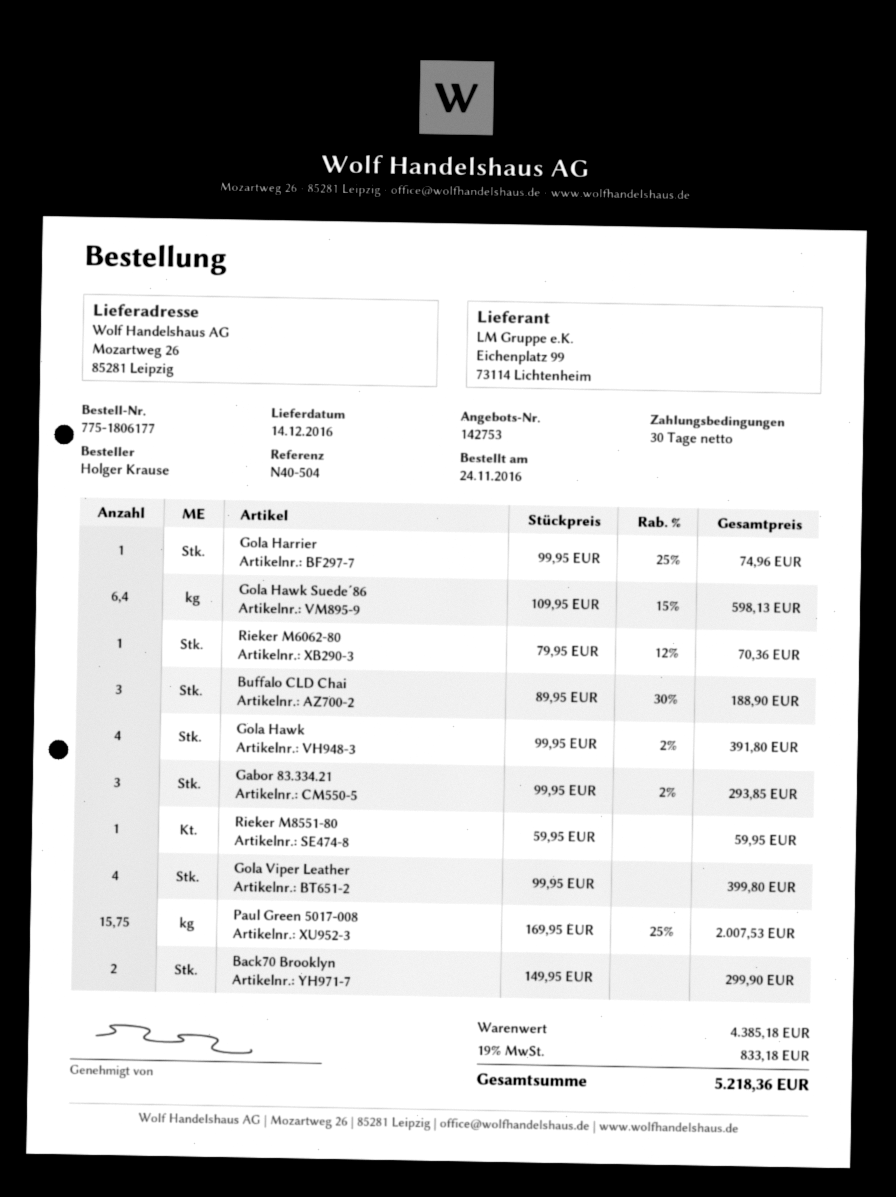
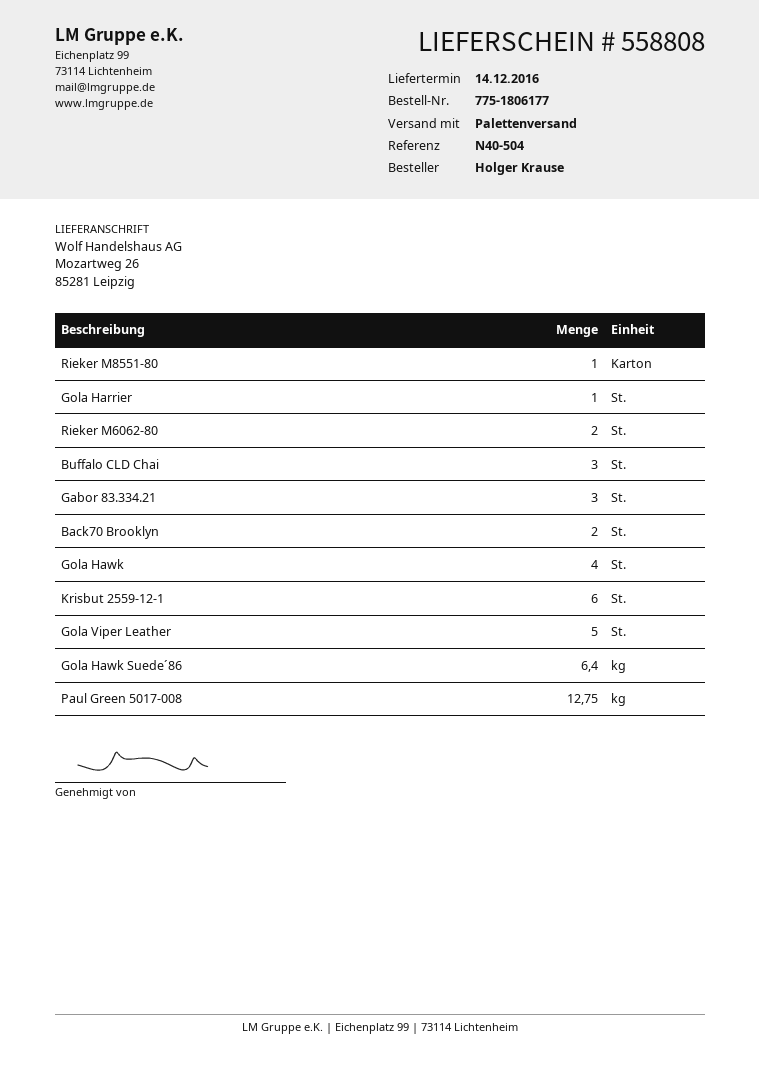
Rieker M6062-80: 1 -> 2
Gola Viper Leather: 4 -> 5
Paul Green 5017-008: 15.75 -> 12.75
Krisbut 2559-12-1: none -> 6

